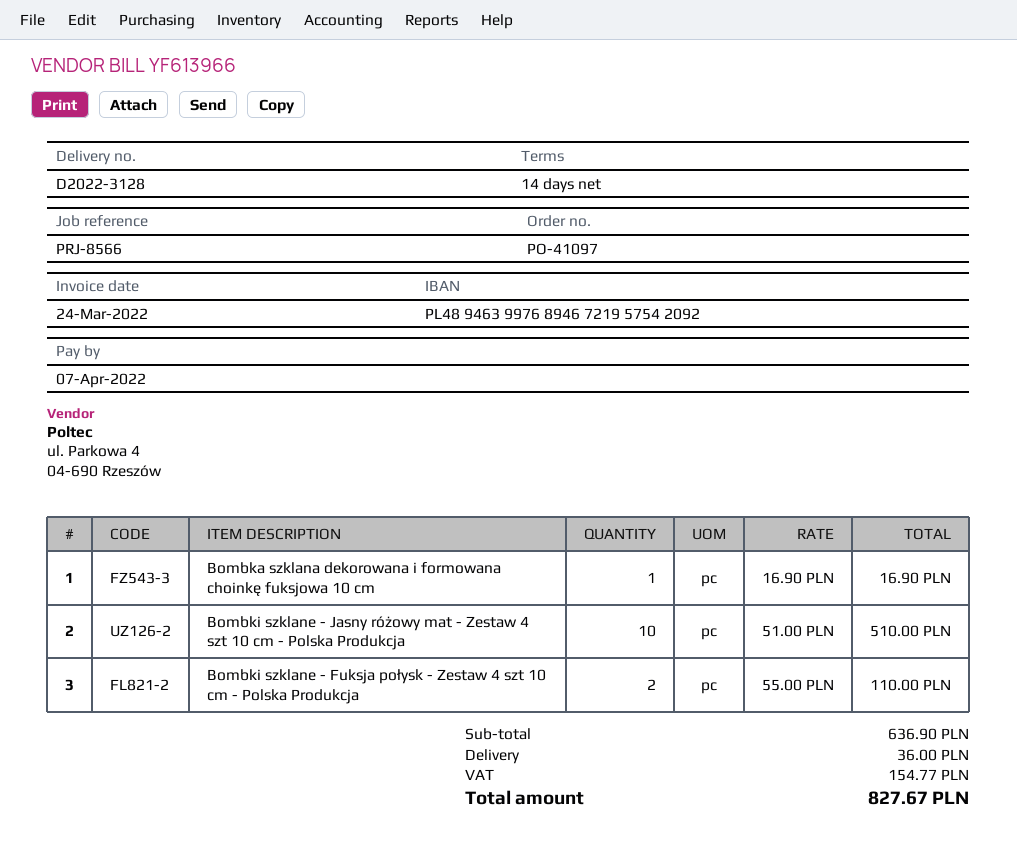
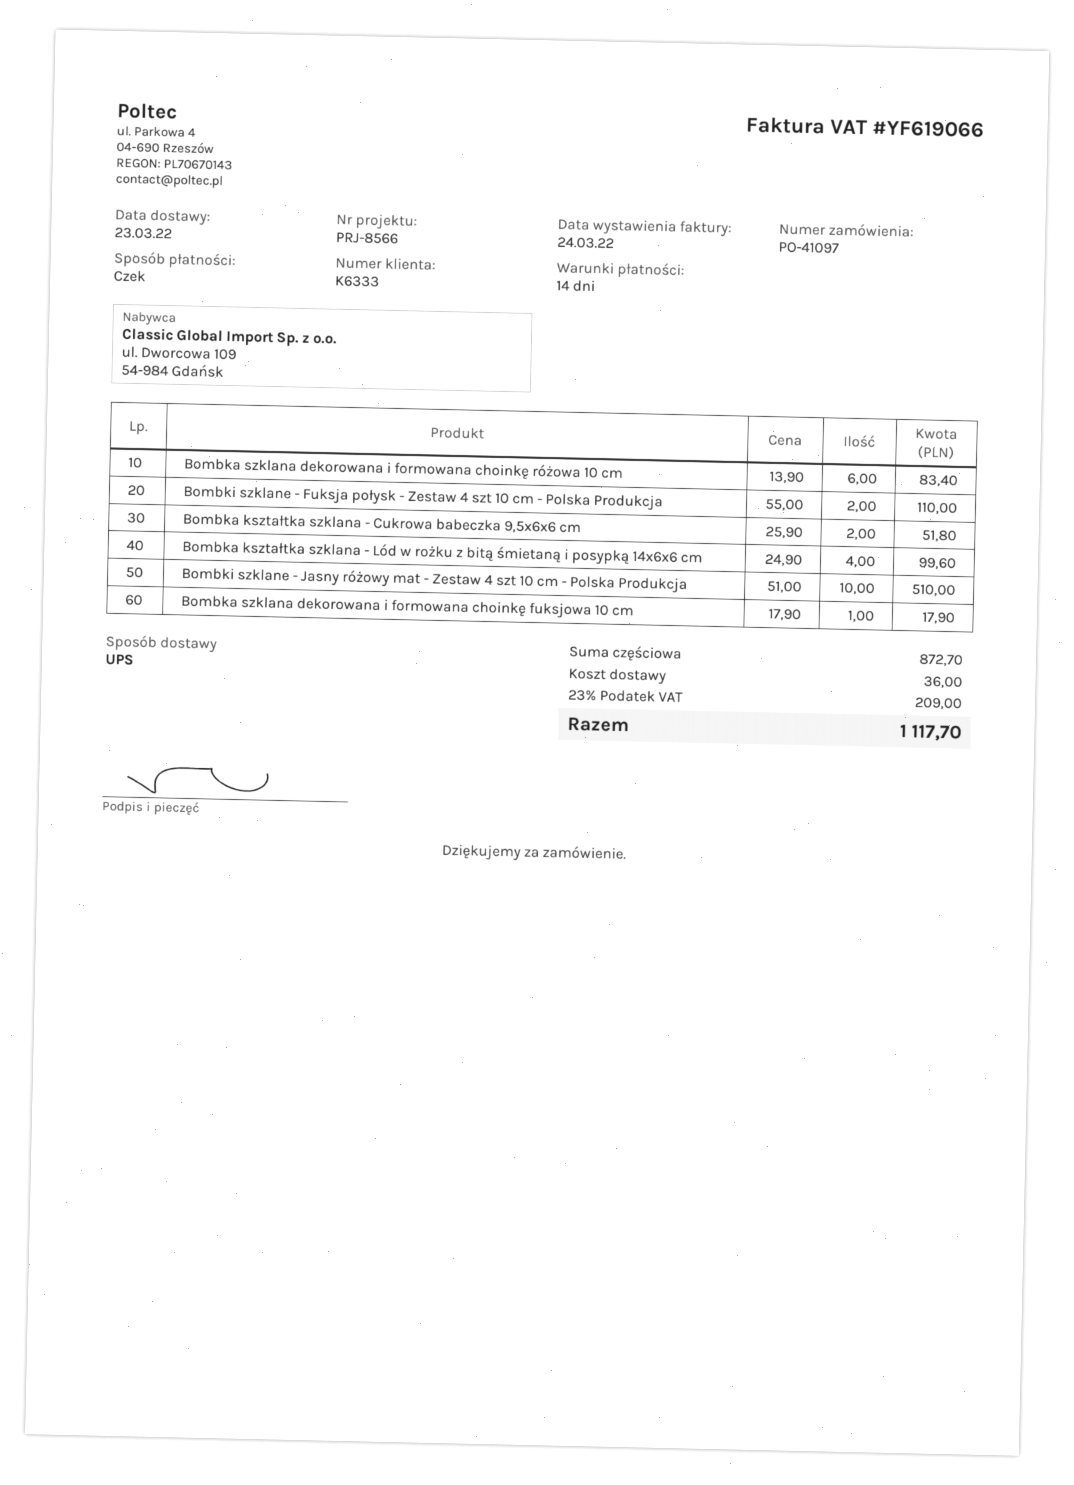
invoice number: YF613966 -> YF619066
Bombka szklana dekorowana i formowana choinkę fuksjowa 10 cm: 1 x 16.90 = 16.90 -> 1 x 17.90 = 17.90
Bombka szklana dekorowana i formowana choinkę różowa 10 cm: none -> 6 x 13.90 = 83.40
Bombka kształtka szklana - Cukrowa babeczka 9,5x6x6 cm: none -> 2 x 25.90 = 51.80
Bombka kształtka szklana - Lód w rożku z bitą śmietaną i posypką 14x6x6 cm: none -> 4 x 24.90 = 99.60
subtotal: 636.90 -> 872.70
tax: 154.77 -> 209.00
total: 827.67 -> 1117.70

